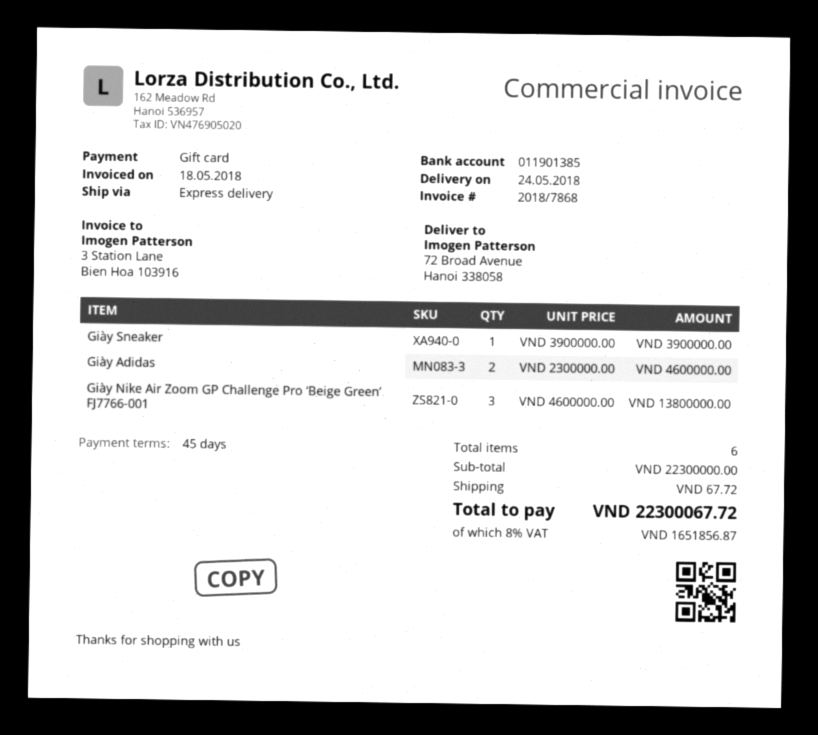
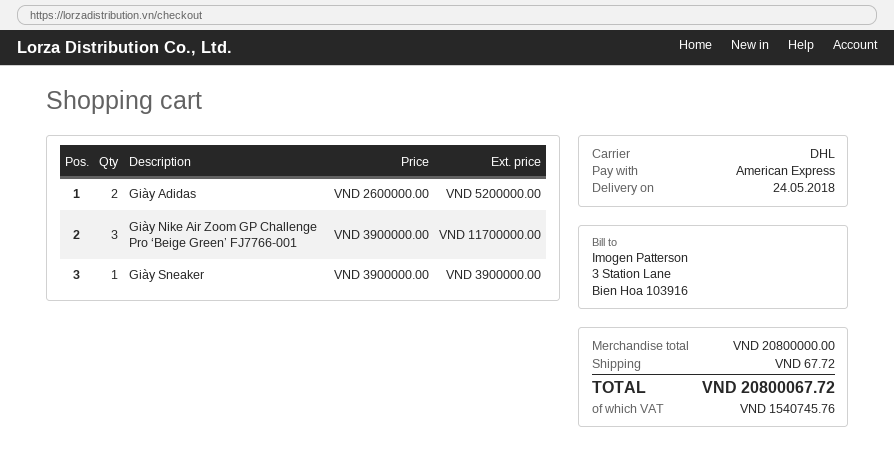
payment method: gift card -> American Express
shipping method: express -> DHL
Giày Adidas: 2 x 2300000.00 = 4600000.00 -> 2 x 2600000.00 = 5200000.00
Giày Nike Air Zoom GP Challenge Pro ‘Beige Green’ FJ7766-001: 3 x 4600000.00 = 13800000.00 -> 3 x 3900000.00 = 11700000.00
subtotal: 22300000.00 -> 20800000.00
tax: 1651856.87 -> 1540745.76
total: 22300067.72 -> 20800067.72

